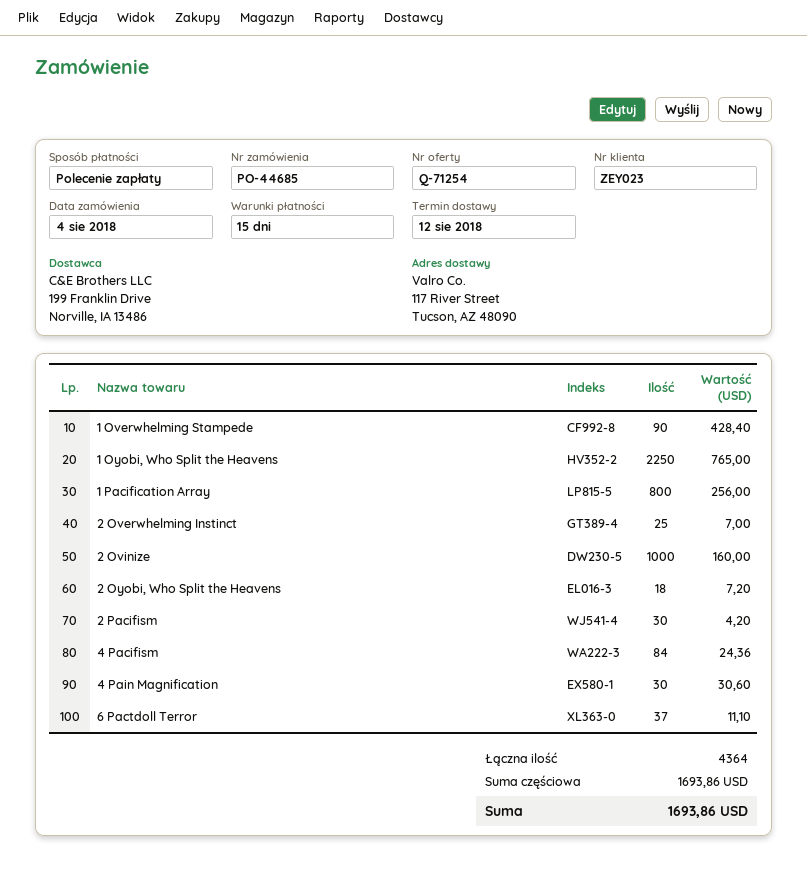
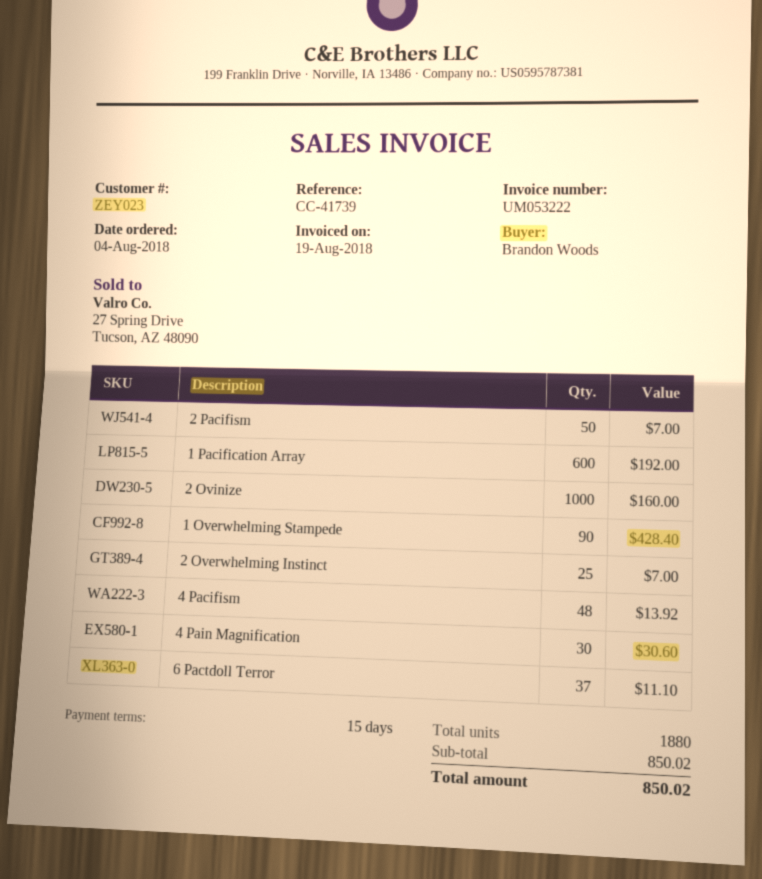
1 Oyobi, Who Split the Heavens: 2250 for 765.00 -> none
1 Pacification Array: 800 for 256.00 -> 600 for 192.00
2 Oyobi, Who Split the Heavens: 18 for 7.20 -> none
2 Pacifism: 30 for 4.20 -> 50 for 7.00
4 Pacifism: 84 for 24.36 -> 48 for 13.92
total quantity: 4364 -> 1880
subtotal: 1693.86 -> 850.02
total: 1693.86 -> 850.02

